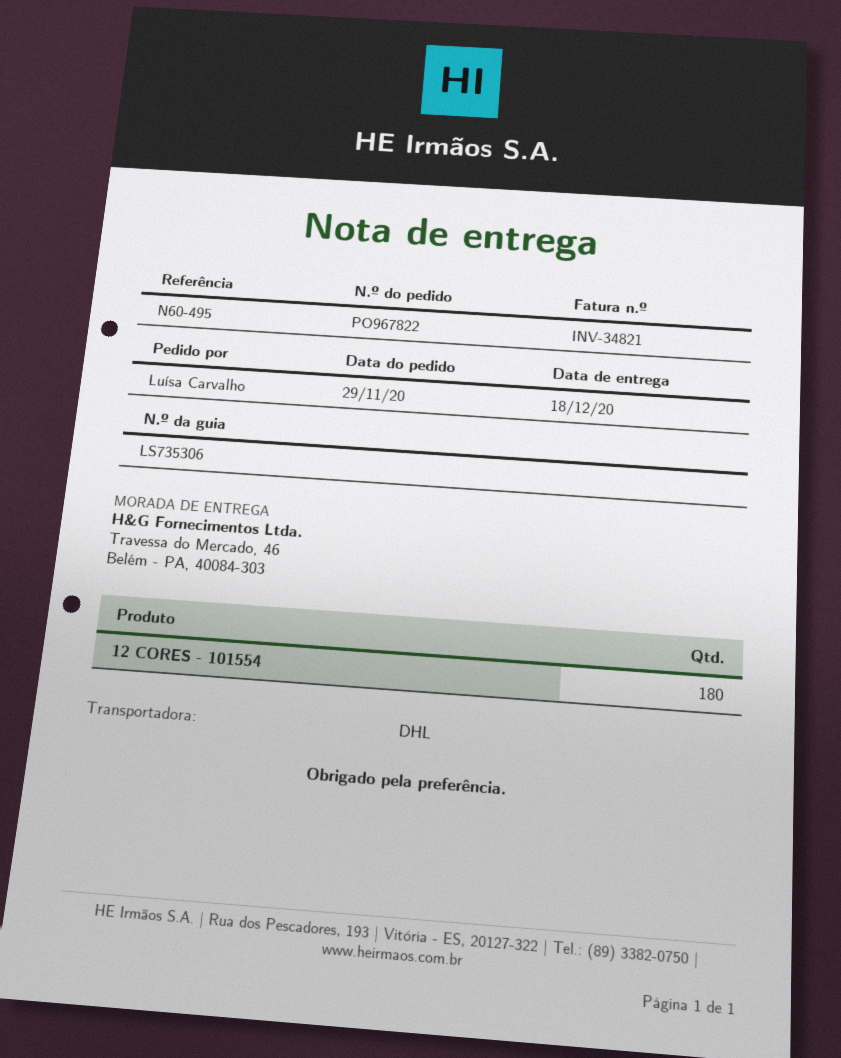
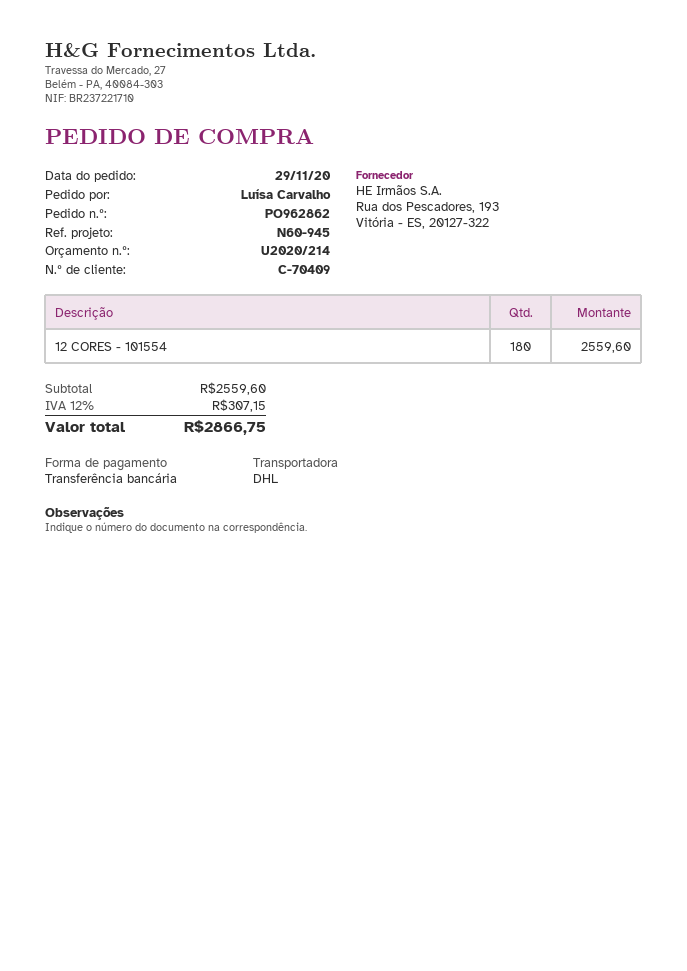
order number: PO967822 -> PO962862
reference: N60-495 -> N60-945

